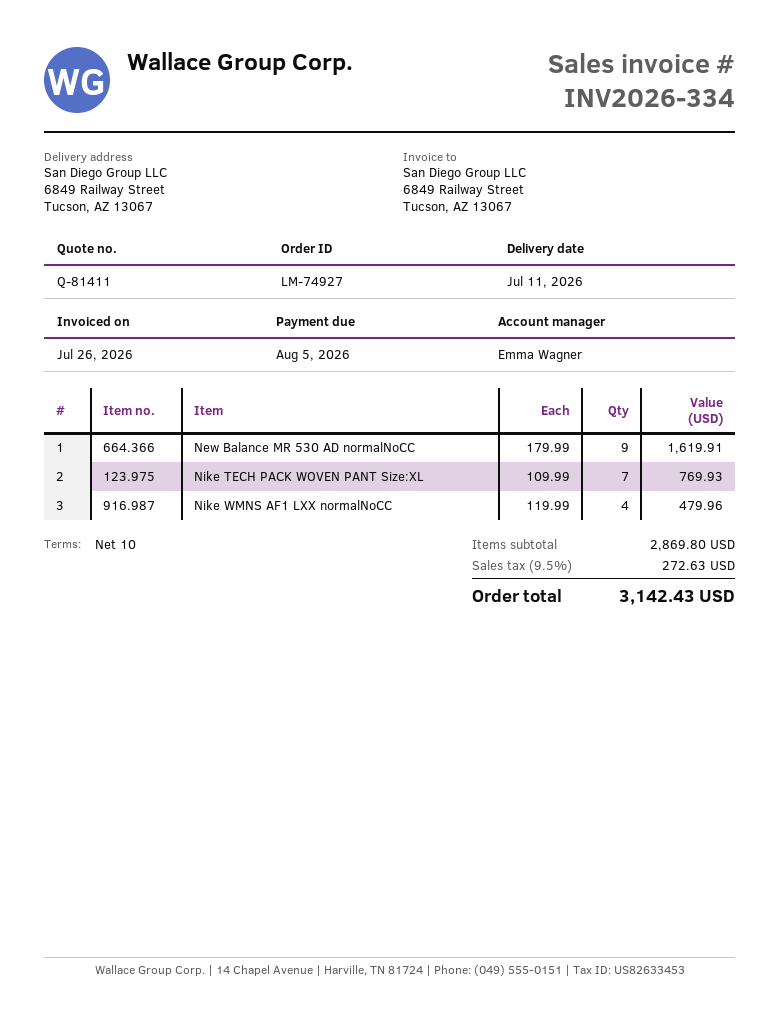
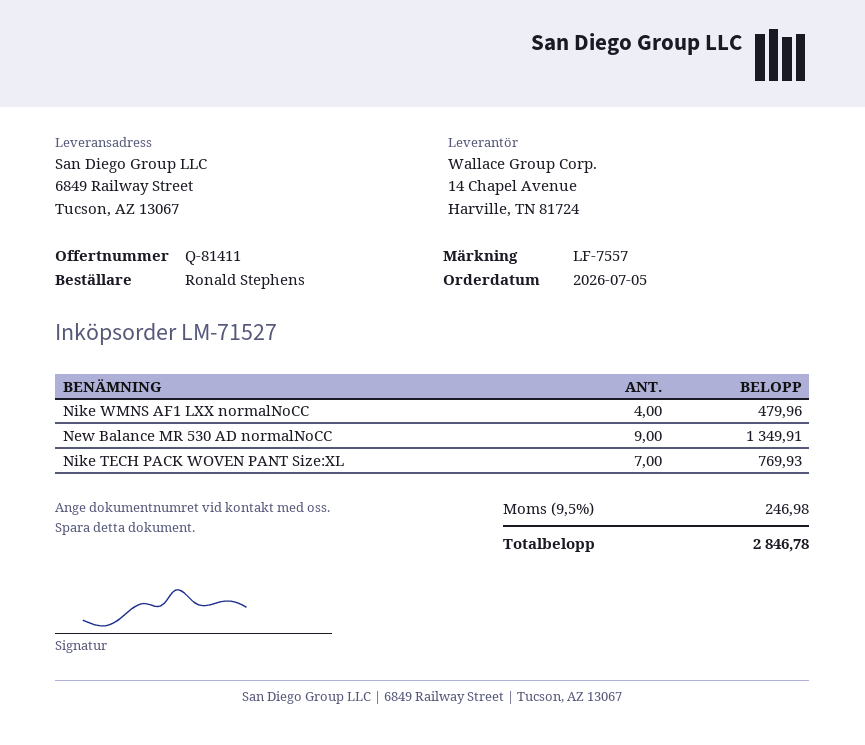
order number: LM-74927 -> LM-71527
New Balance MR 530 AD normalNoCC: 9 for 1619.91 -> 9 for 1349.91
tax: 9.5% = 272.63 -> 9.5% = 246.98
total: 3142.43 -> 2846.78

